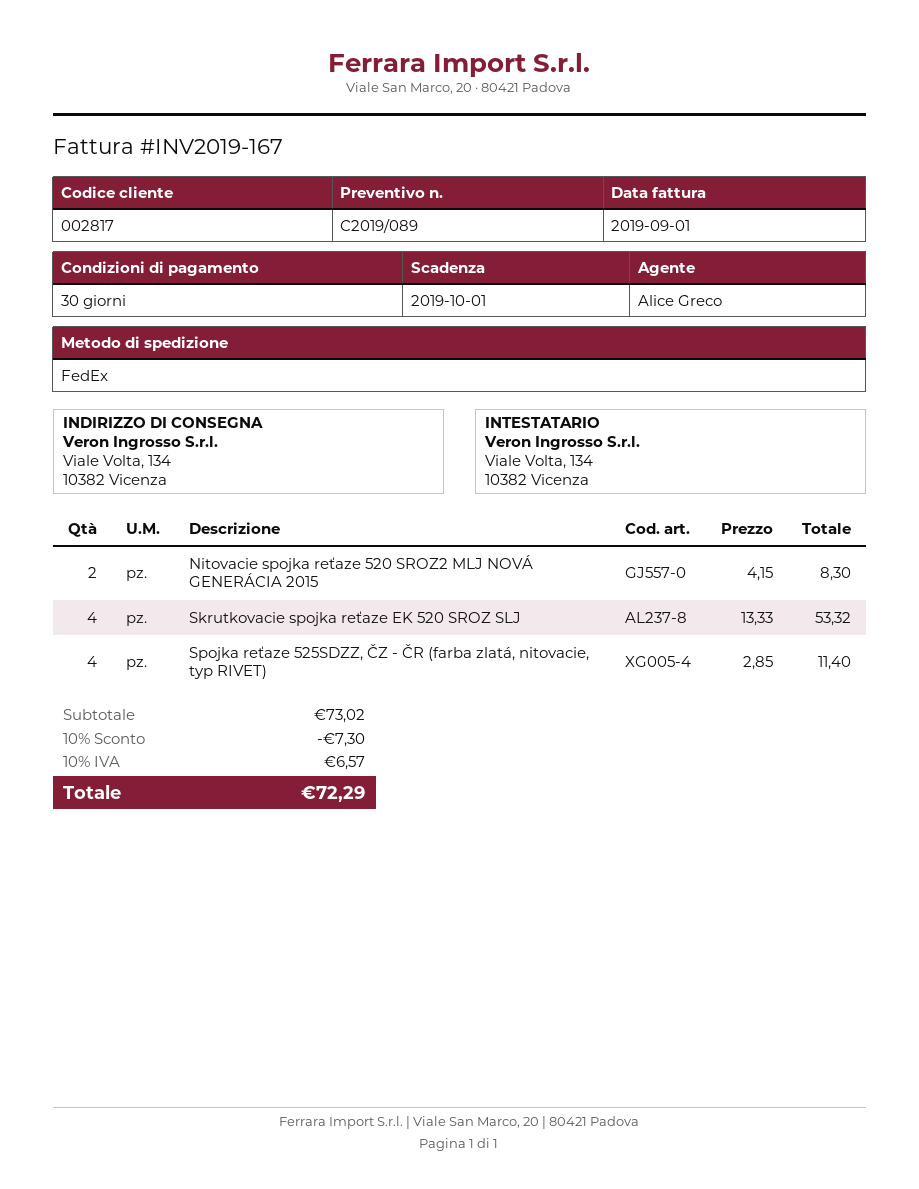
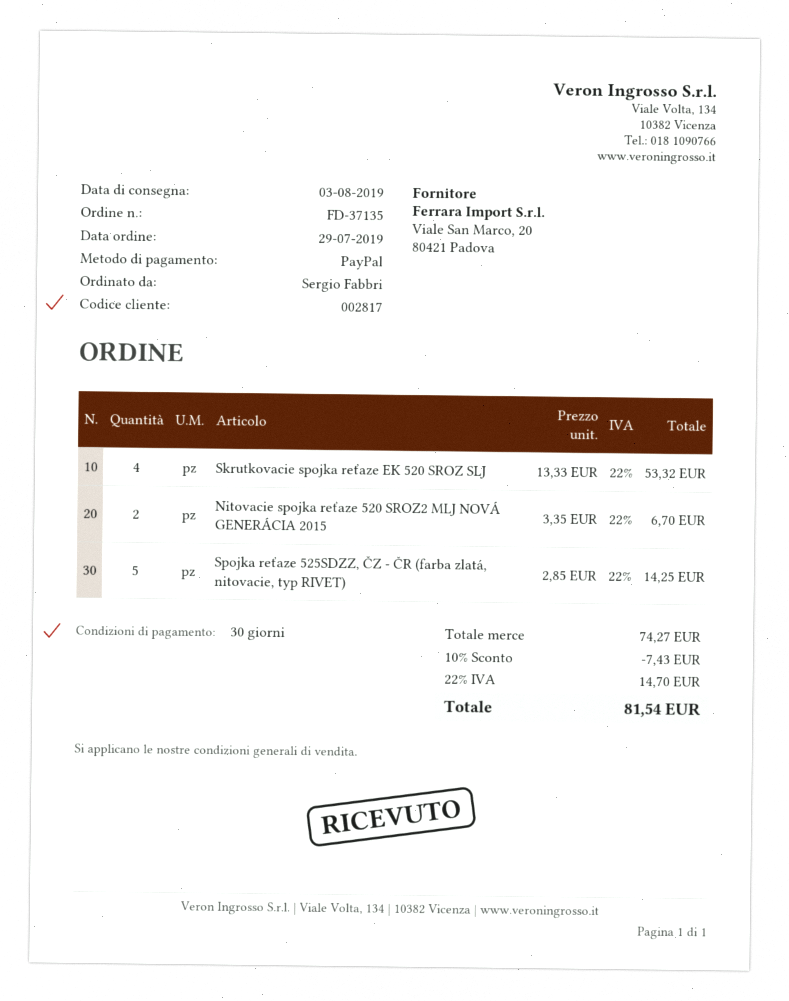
Nitovacie spojka reťaze 520 SROZ2 MLJ NOVÁ GENERÁCIA 2015: 2 x 4.15 = 8.30 -> 2 x 3.35 = 6.70
Spojka reťaze 525SDZZ, ČZ - ČR (farba zlatá, nitovacie, typ RIVET): 4 x 2.85 = 11.40 -> 5 x 2.85 = 14.25
subtotal: 73.02 -> 74.27
discount: 10% = 7.30 -> 10% = 7.43
tax: 10% = 6.57 -> 22% = 14.70
total: 72.29 -> 81.54

